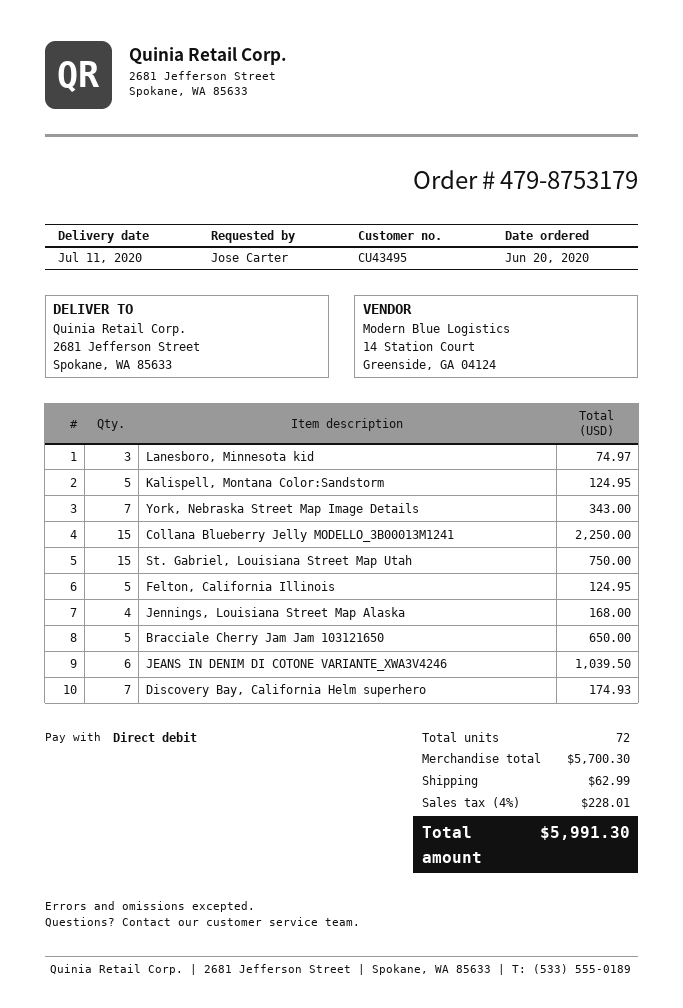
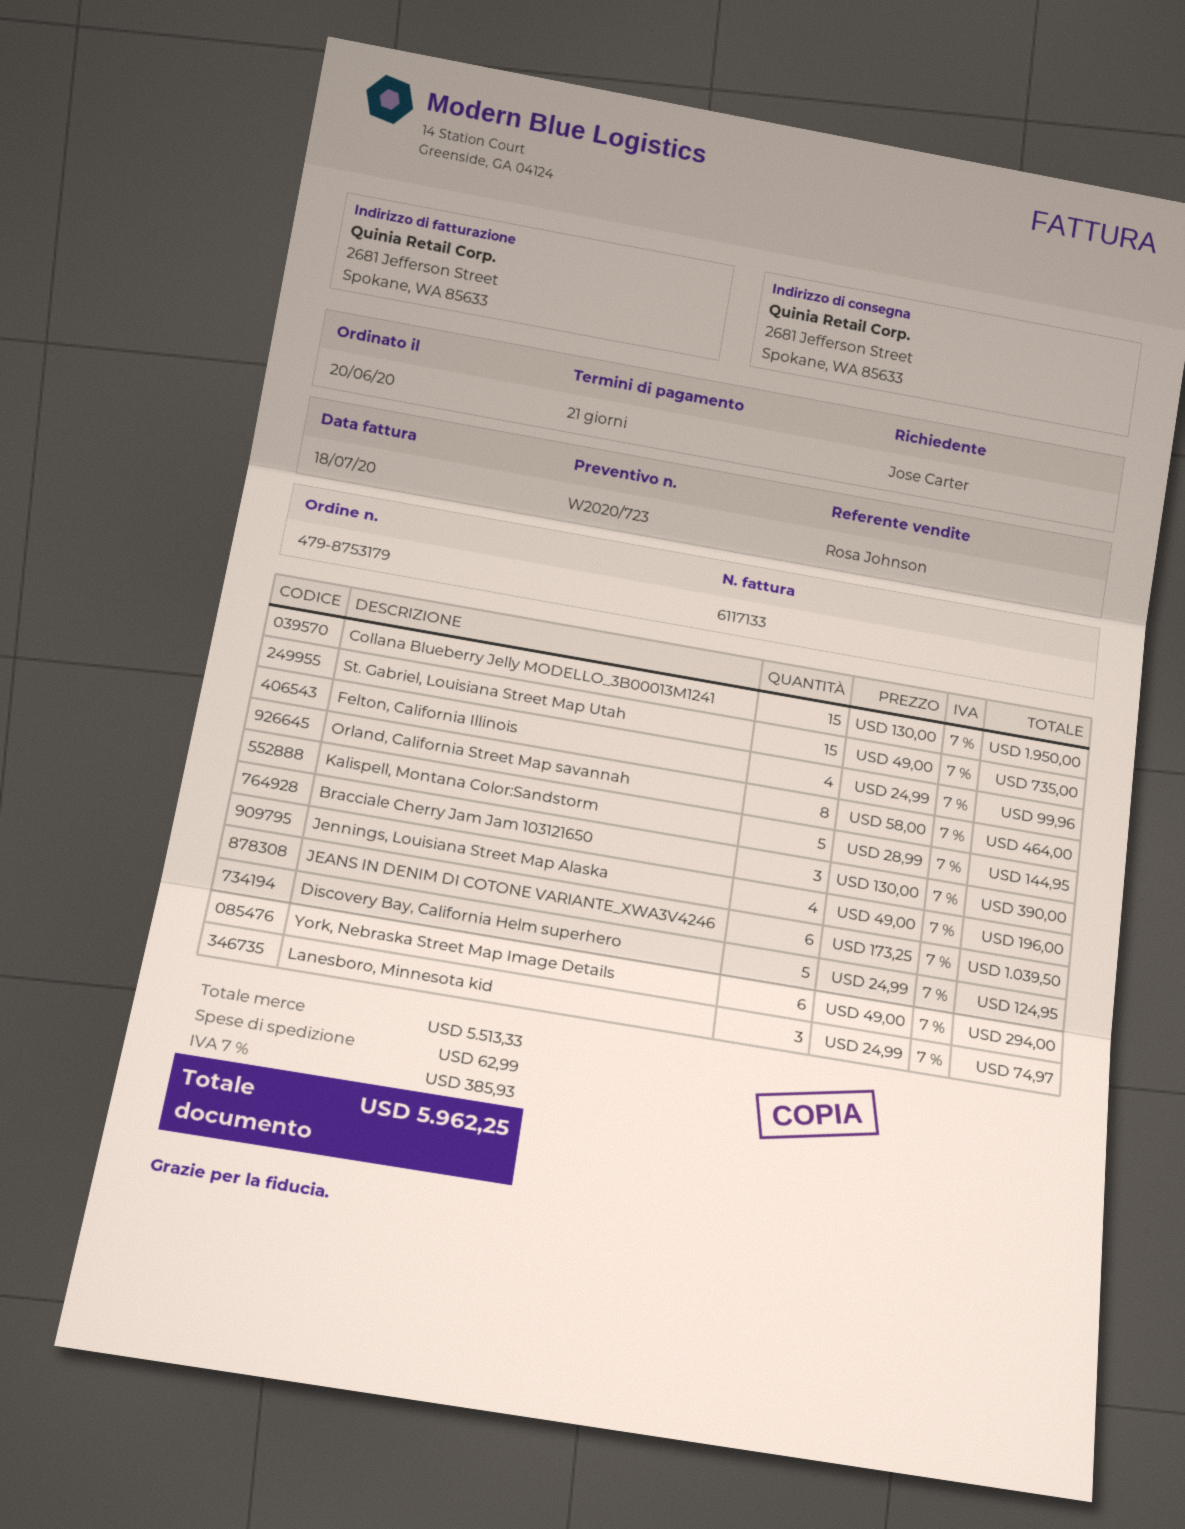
Kalispell, Montana Color:Sandstorm: 5 for 124.95 -> 5 for 144.95
York, Nebraska Street Map Image Details: 7 for 343.00 -> 6 for 294.00
Collana Blueberry Jelly MODELLO_3B00013M1241: 15 for 2250.00 -> 15 for 1950.00
St. Gabriel, Louisiana Street Map Utah: 15 for 750.00 -> 15 for 735.00
Felton, California Illinois: 5 for 124.95 -> 4 for 99.96
Jennings, Louisiana Street Map Alaska: 4 for 168.00 -> 4 for 196.00
Bracciale Cherry Jam Jam 103121650: 5 for 650.00 -> 3 for 390.00
Discovery Bay, California Helm superhero: 7 for 174.93 -> 5 for 124.95
Orland, California Street Map savannah: none -> 8 for 464.00
subtotal: 5700.30 -> 5513.33
tax: 4% = 228.01 -> 7% = 385.93
total: 5991.30 -> 5962.25

